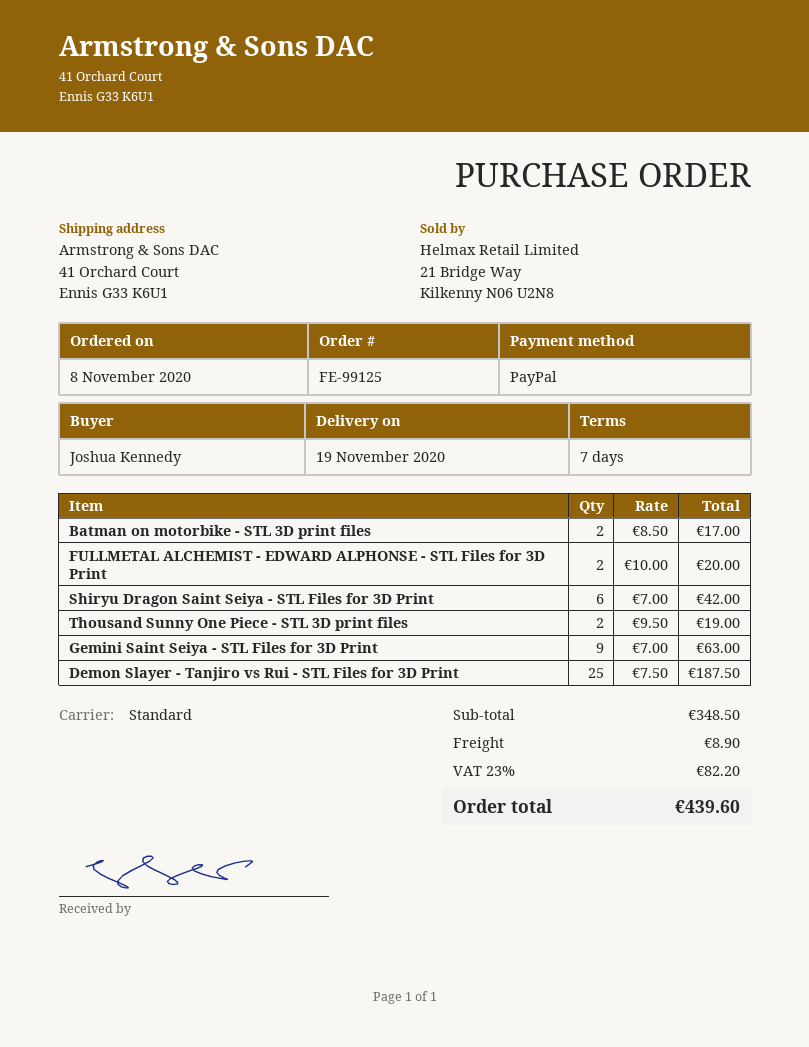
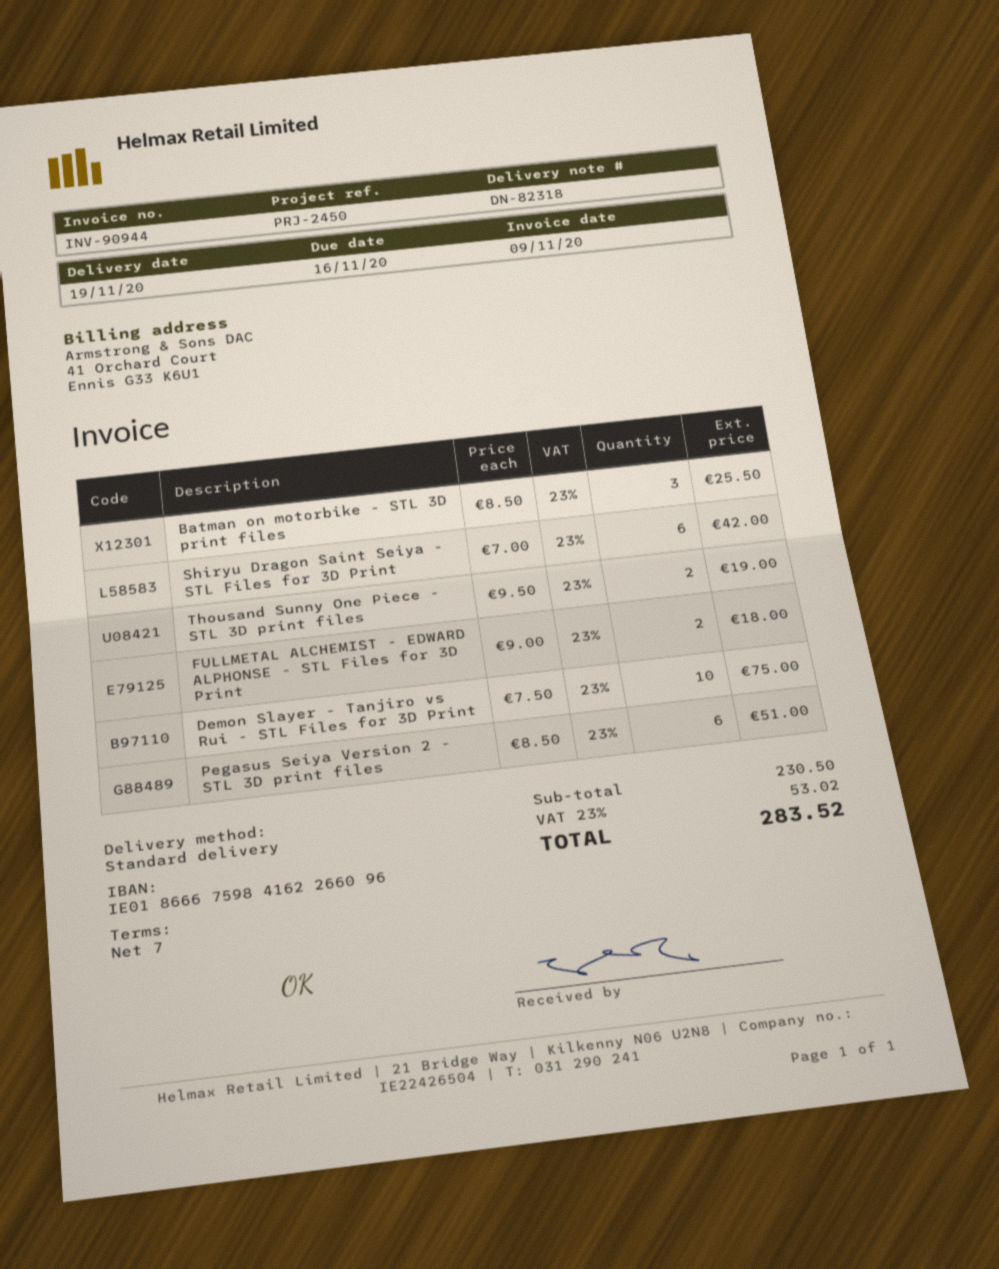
Batman on motorbike - STL 3D print files: 2 x 8.50 = 17.00 -> 3 x 8.50 = 25.50
FULLMETAL ALCHEMIST - EDWARD ALPHONSE - STL Files for 3D Print: 2 x 10.00 = 20.00 -> 2 x 9.00 = 18.00
Gemini Saint Seiya - STL Files for 3D Print: 9 x 7.00 = 63.00 -> none
Demon Slayer - Tanjiro vs Rui - STL Files for 3D Print: 25 x 7.50 = 187.50 -> 10 x 7.50 = 75.00
Pegasus Seiya Version 2 - STL 3D print files: none -> 6 x 8.50 = 51.00
subtotal: 348.50 -> 230.50
shipping: 8.90 -> none
tax: 23% = 82.20 -> 23% = 53.02
total: 439.60 -> 283.52

